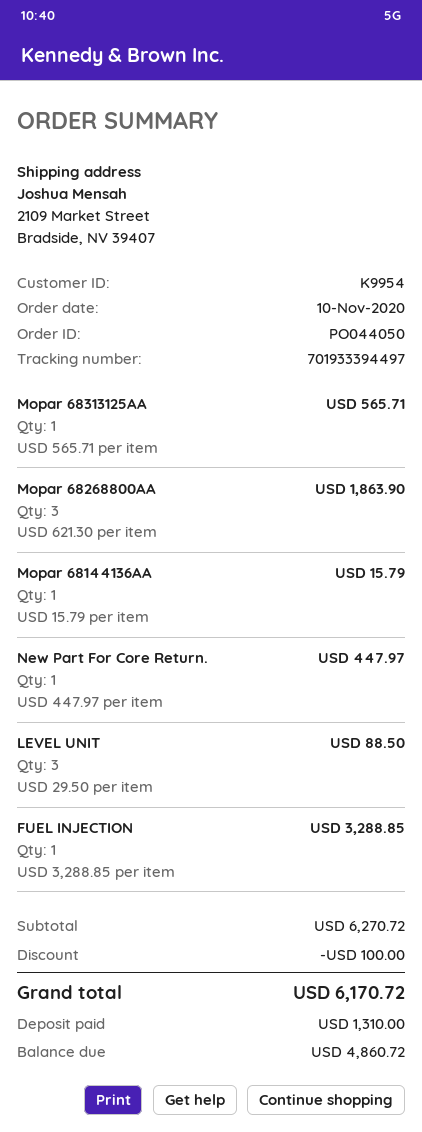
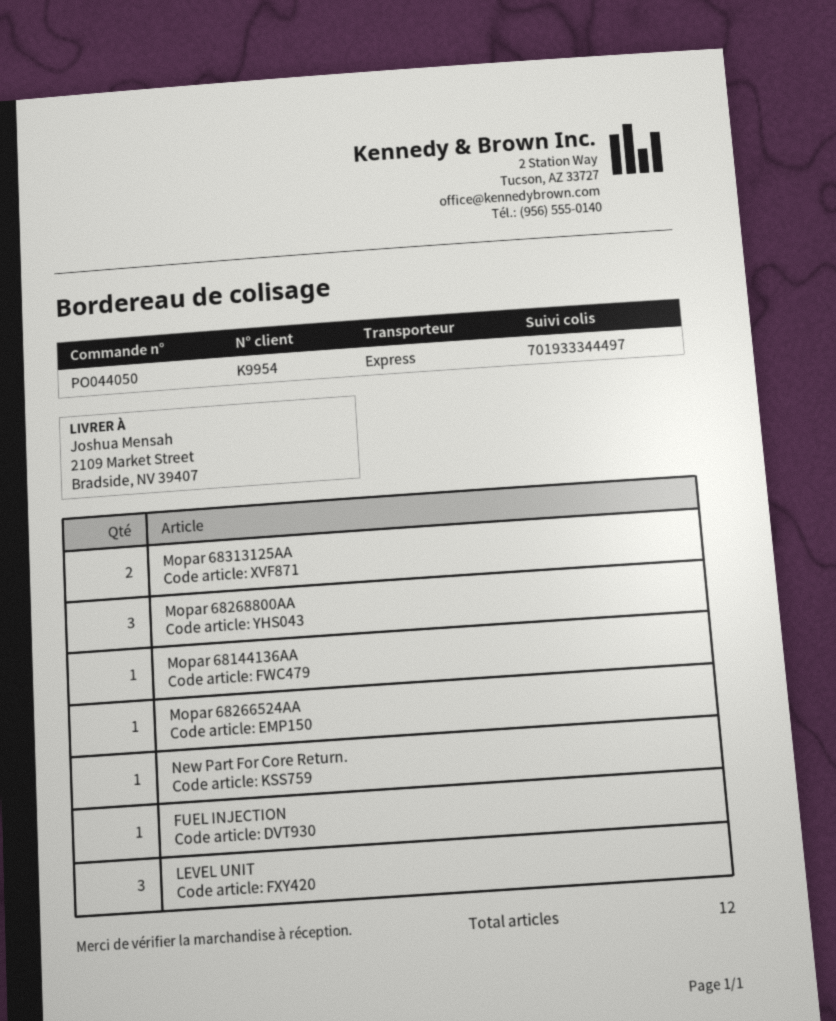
tracking number: 701933394497 -> 701933344497
Mopar 68313125AA: 1 -> 2
Mopar 68266524AA: none -> 1

